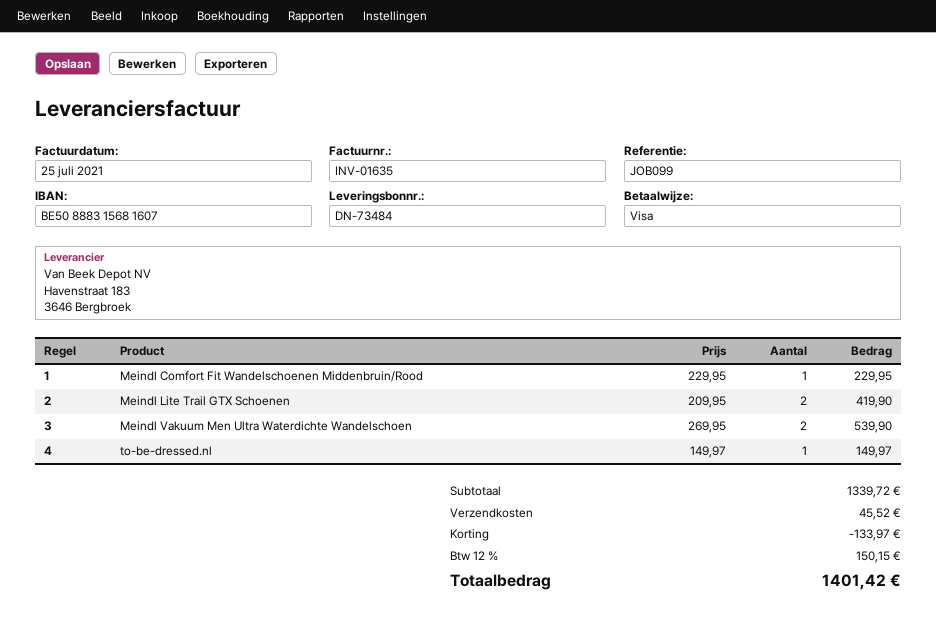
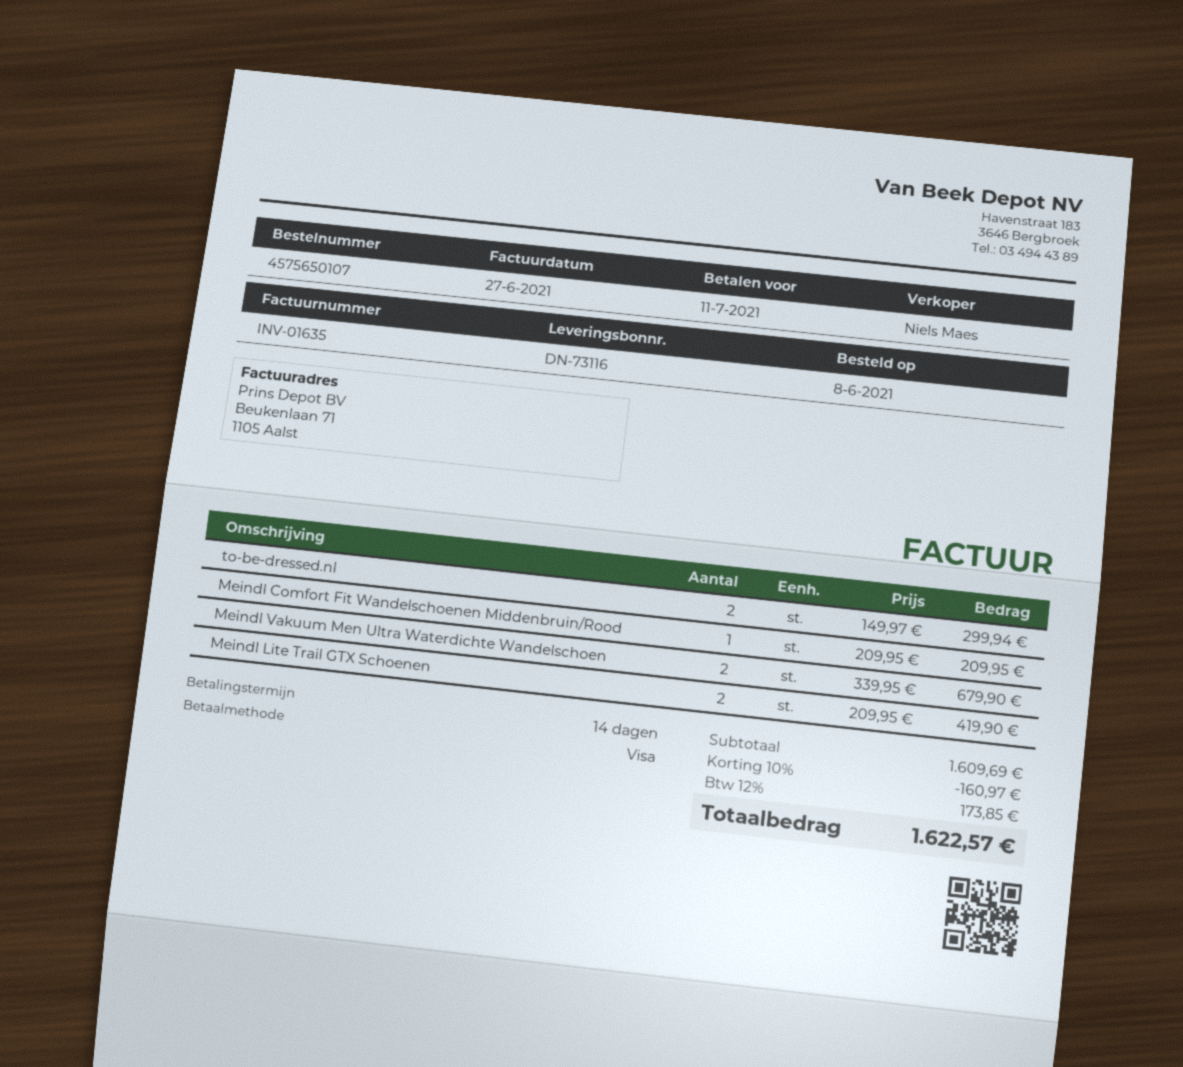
delivery note number: DN-73484 -> DN-73116
invoice date: 2021-07-25 -> 2021-06-27
Meindl Comfort Fit Wandelschoenen Middenbruin/Rood: 1 x 229.95 = 229.95 -> 1 x 209.95 = 209.95
Meindl Vakuum Men Ultra Waterdichte Wandelschoen: 2 x 269.95 = 539.90 -> 2 x 339.95 = 679.90
to-be-dressed.nl: 1 x 149.97 = 149.97 -> 2 x 149.97 = 299.94
subtotal: 1339.72 -> 1609.69
discount: 133.97 -> 160.97
shipping: 45.52 -> none
tax: 12% = 150.15 -> 12% = 173.85
total: 1401.42 -> 1622.57

